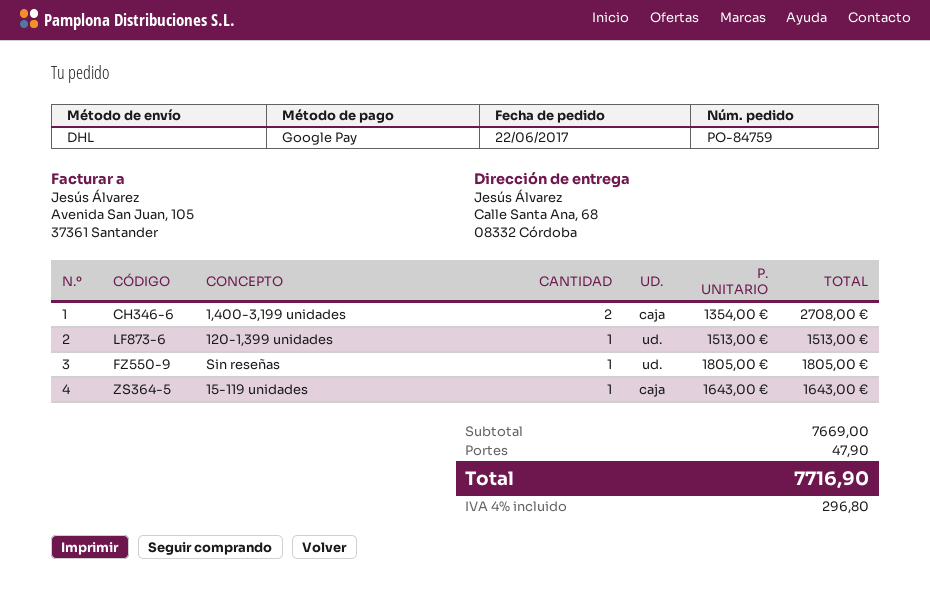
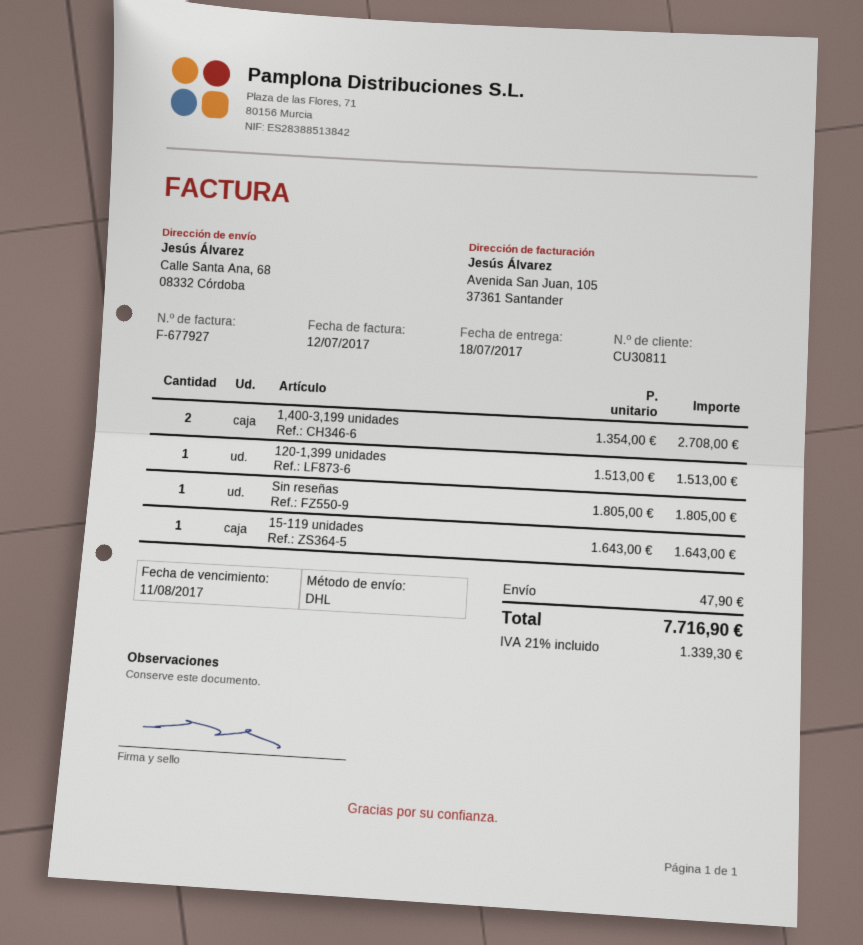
tax: 4% = 296.80 -> 21% = 1339.30

